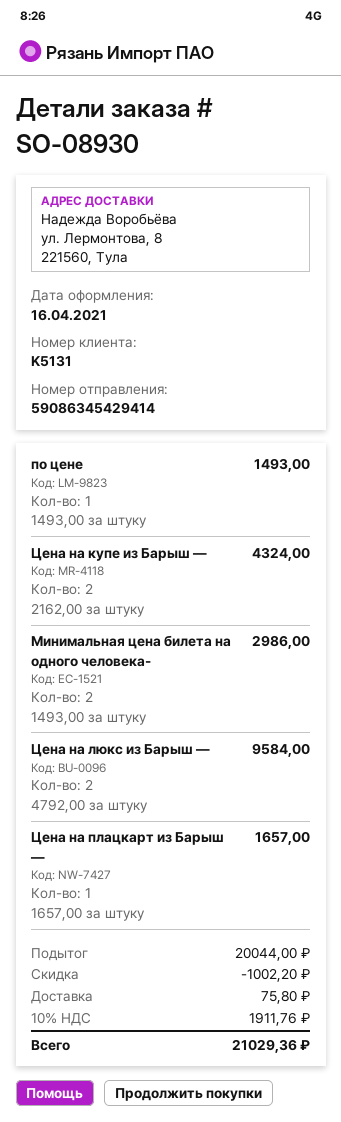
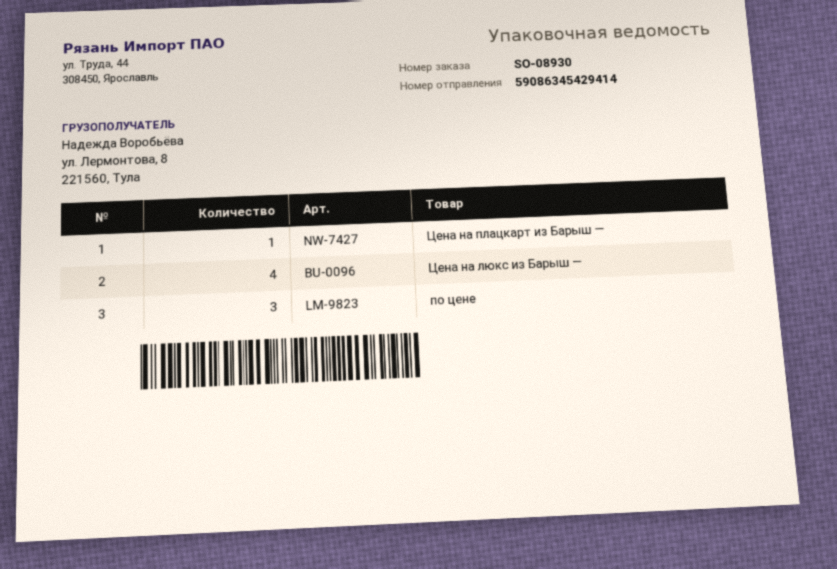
по цене: 1 -> 3
Цена на купе из Барыш —: 2 -> none
Минимальная цена билета на одного человека-: 2 -> none
Цена на люкс из Барыш —: 2 -> 4

